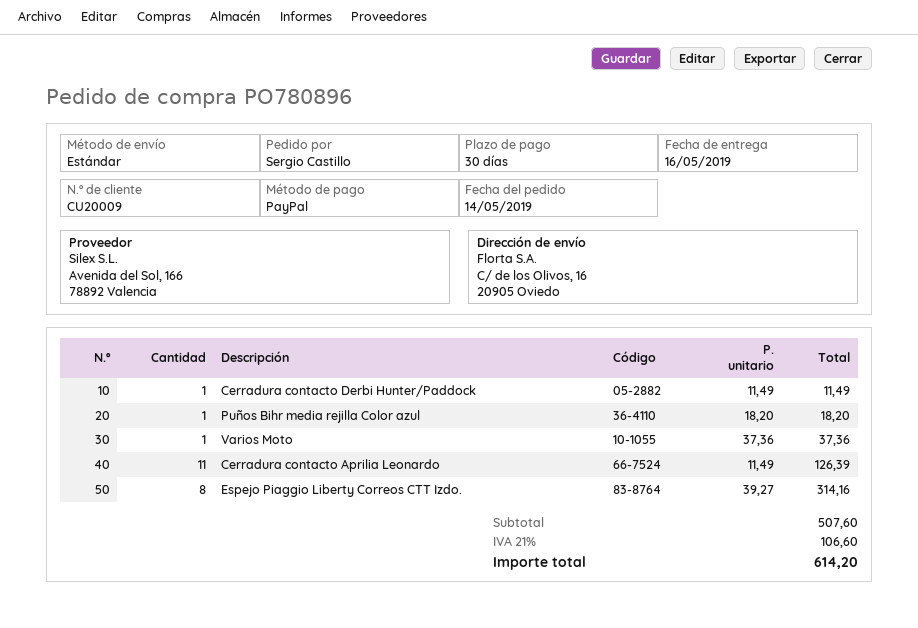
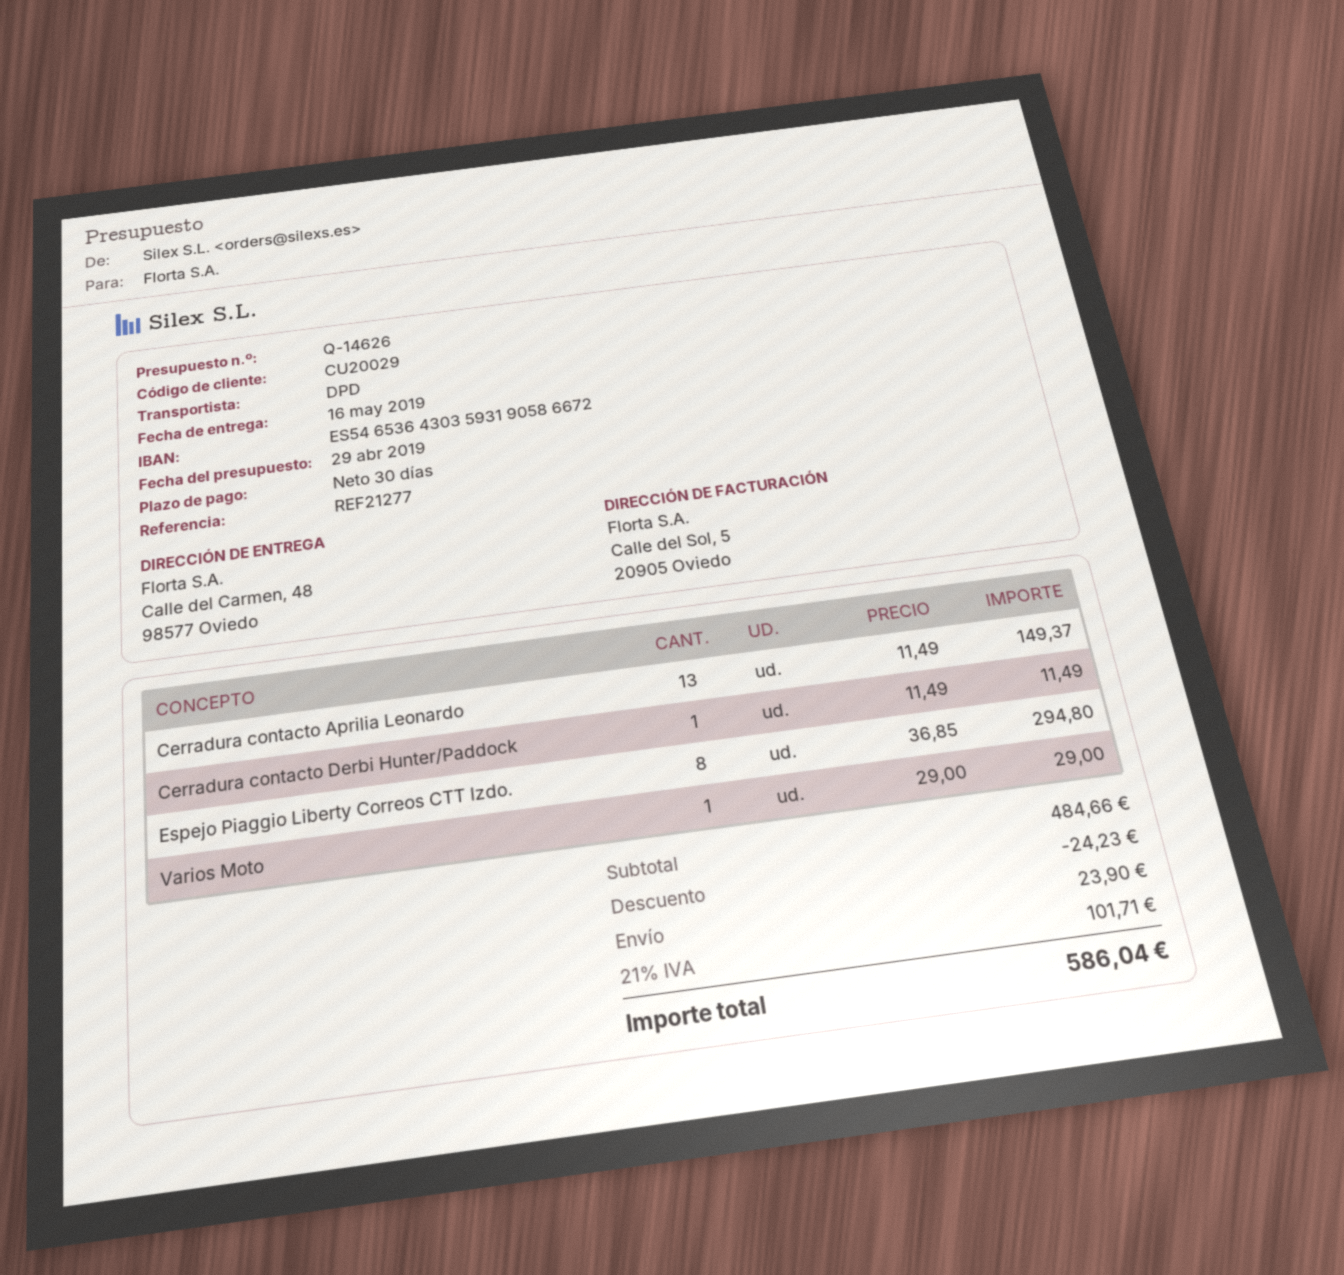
customer number: CU20009 -> CU20029
shipping method: standard -> DPD
ship to: C/ de los Olivos, 16, 20905 Oviedo -> Calle del Carmen, 48, 98577 Oviedo
Puños Bihr media rejilla Color azul: 1 x 18.20 = 18.20 -> none
Varios Moto: 1 x 37.36 = 37.36 -> 1 x 29.00 = 29.00
Cerradura contacto Aprilia Leonardo: 11 x 11.49 = 126.39 -> 13 x 11.49 = 149.37
Espejo Piaggio Liberty Correos CTT Izdo.: 8 x 39.27 = 314.16 -> 8 x 36.85 = 294.80
subtotal: 507.60 -> 484.66
discount: none -> 24.23
shipping: none -> 23.90
tax: 21% = 106.60 -> 21% = 101.71
total: 614.20 -> 586.04

